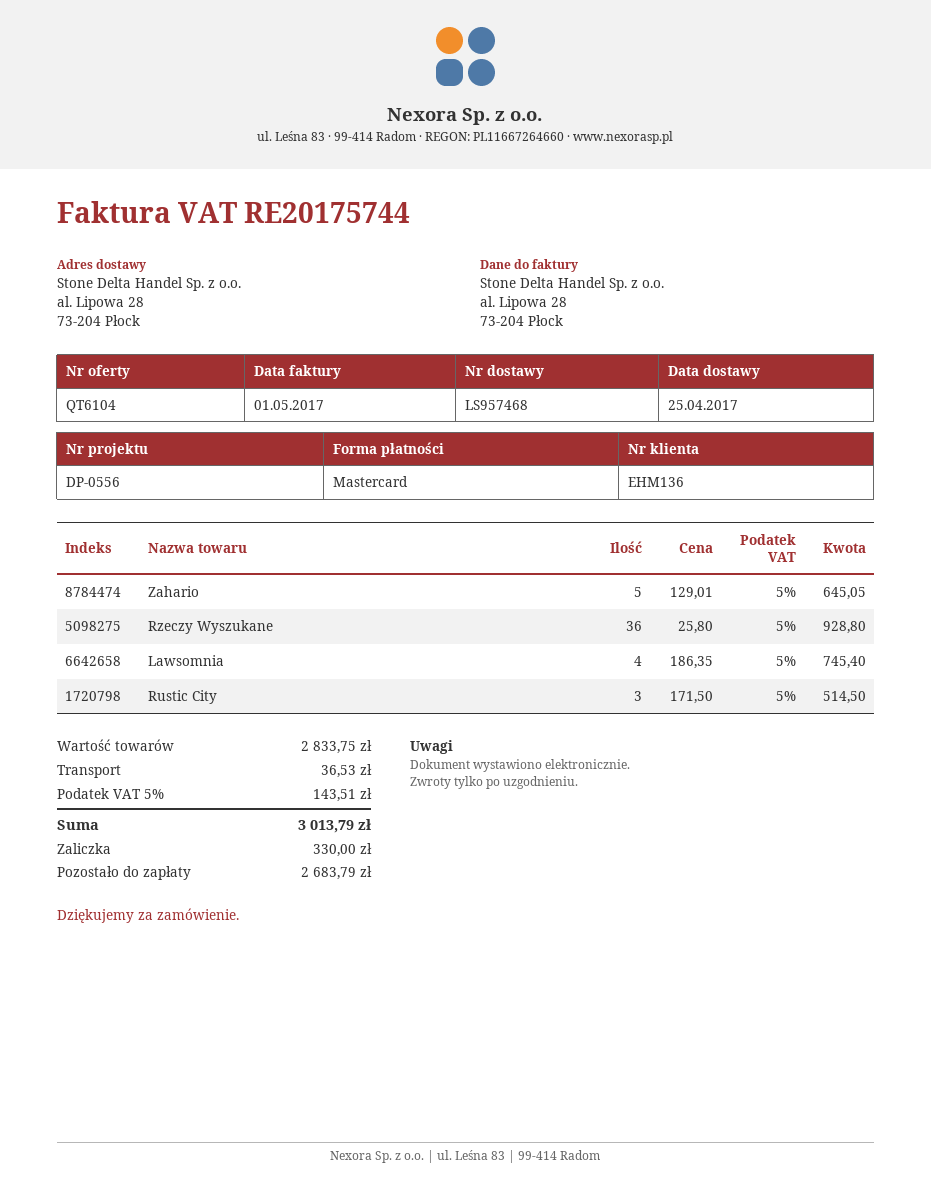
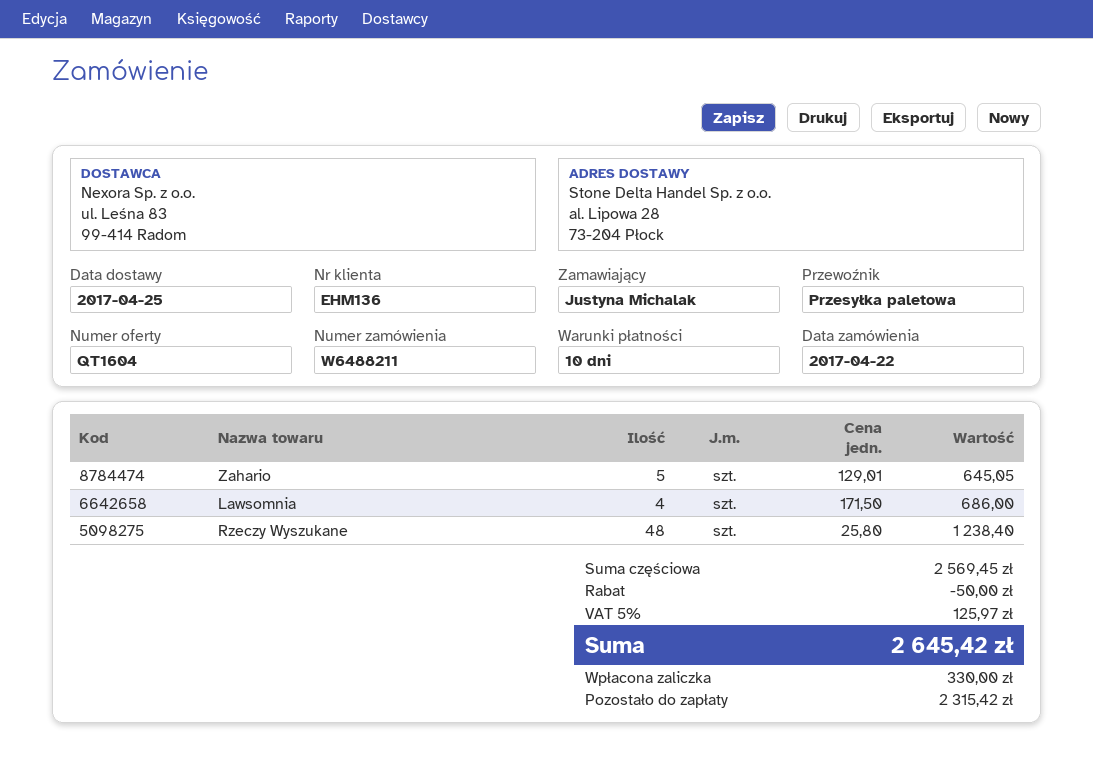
quote number: QT6104 -> QT1604
Rzeczy Wyszukane: 36 x 25.80 = 928.80 -> 48 x 25.80 = 1238.40
Lawsomnia: 4 x 186.35 = 745.40 -> 4 x 171.50 = 686.00
Rustic City: 3 x 171.50 = 514.50 -> none
subtotal: 2833.75 -> 2569.45
discount: none -> 50.00
shipping: 36.53 -> none
tax: 5% = 143.51 -> 5% = 125.97
total: 3013.79 -> 2645.42
balance: 2683.79 -> 2315.42

